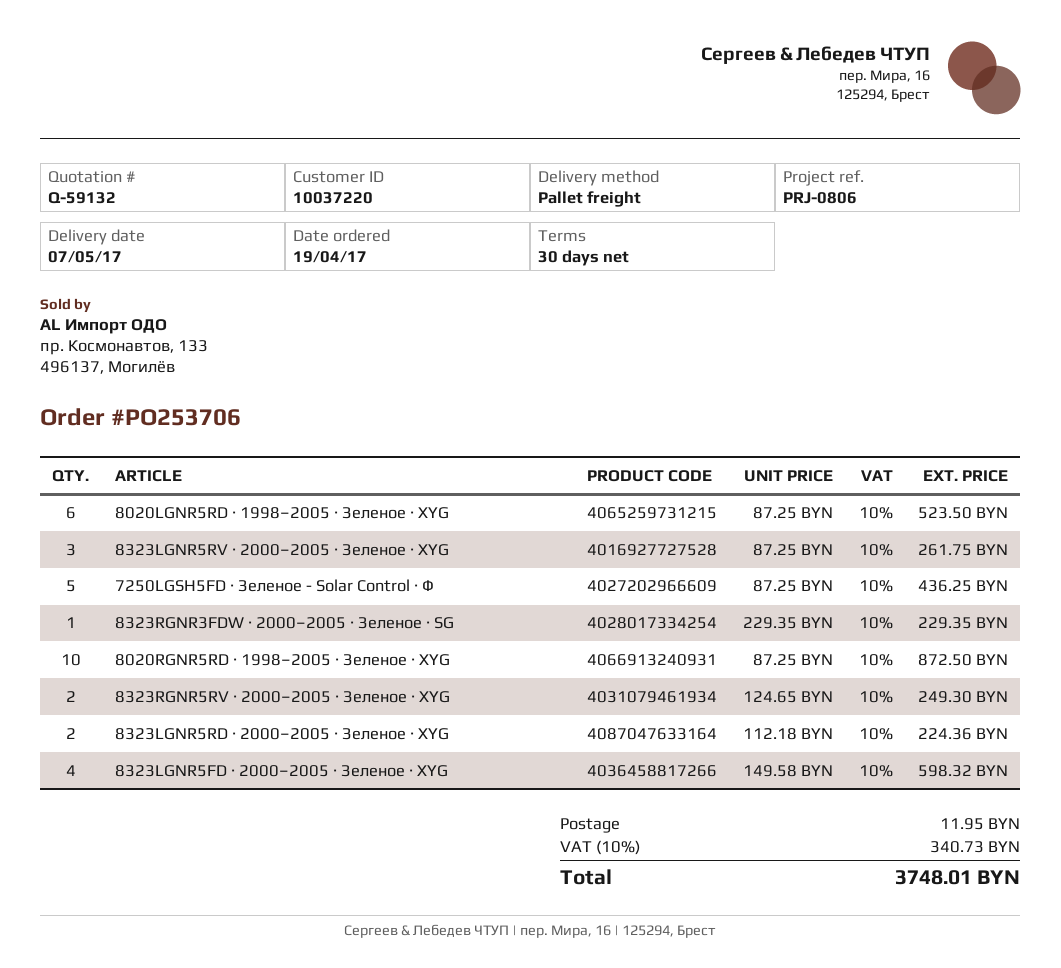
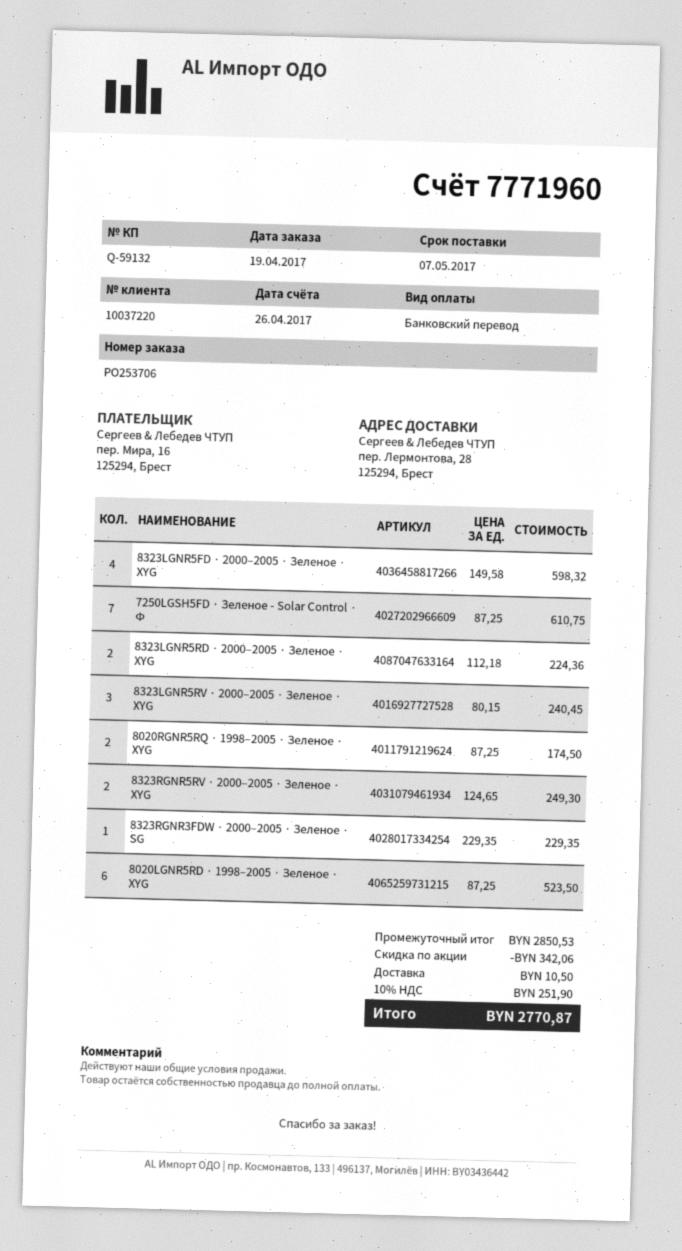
8323LGNR5RV · 2000–2005 · Зеленое · XYG: 3 x 87.25 = 261.75 -> 3 x 80.15 = 240.45
7250LGSH5FD · Зеленое - Solar Control · Ф: 5 x 87.25 = 436.25 -> 7 x 87.25 = 610.75
8020RGNR5RD · 1998–2005 · Зеленое · XYG: 10 x 87.25 = 872.50 -> none
8020RGNR5RQ · 1998–2005 · Зеленое · XYG: none -> 2 x 87.25 = 174.50
discount: none -> 342.06
shipping: 11.95 -> 10.50
tax: 10% = 340.73 -> 10% = 251.90
total: 3748.01 -> 2770.87

